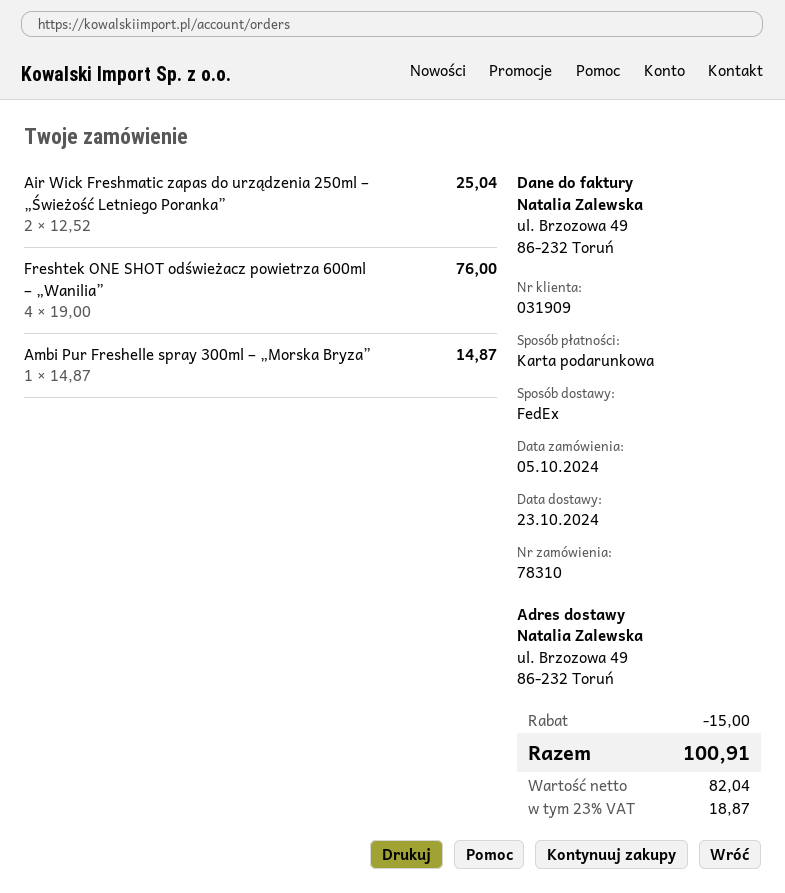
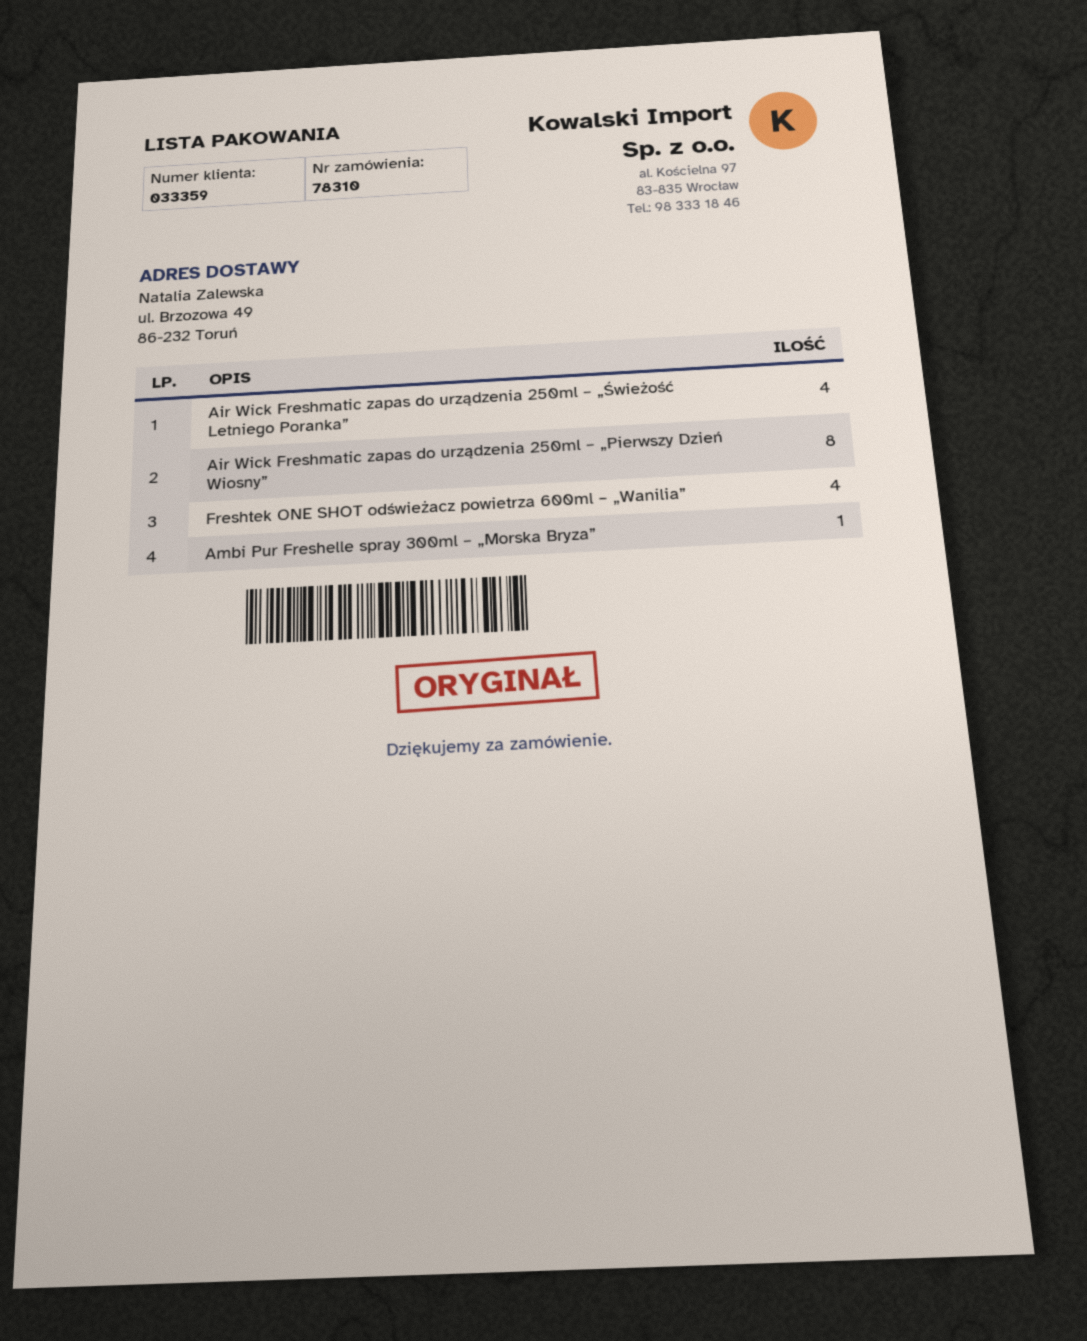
customer number: 031909 -> 033359
Air Wick Freshmatic zapas do urządzenia 250ml – „Świeżość Letniego Poranka”: 2 -> 4
Air Wick Freshmatic zapas do urządzenia 250ml – „Pierwszy Dzień Wiosny”: none -> 8

